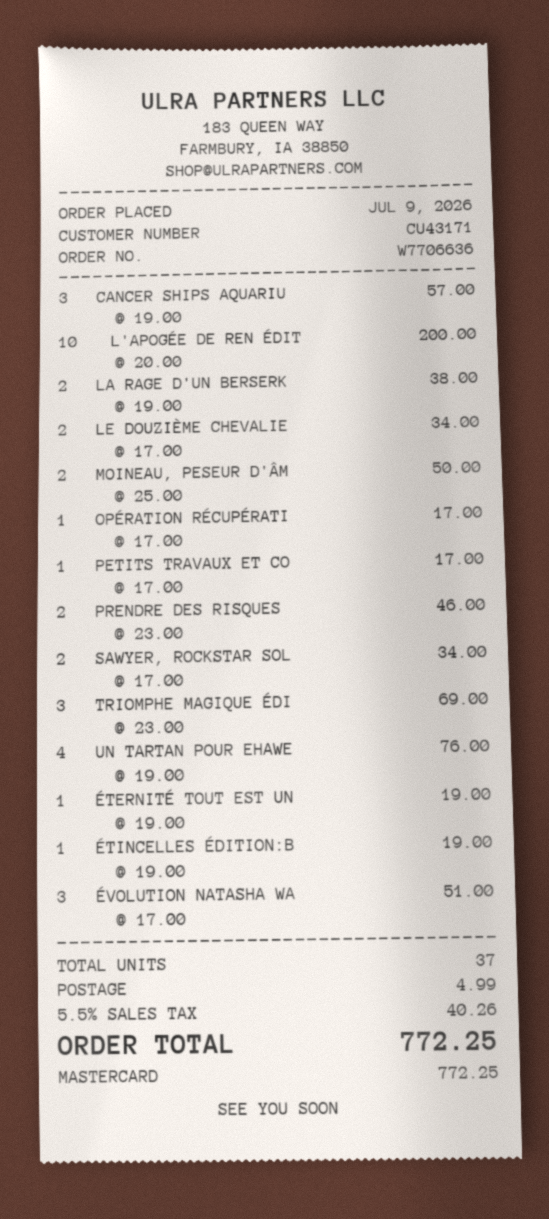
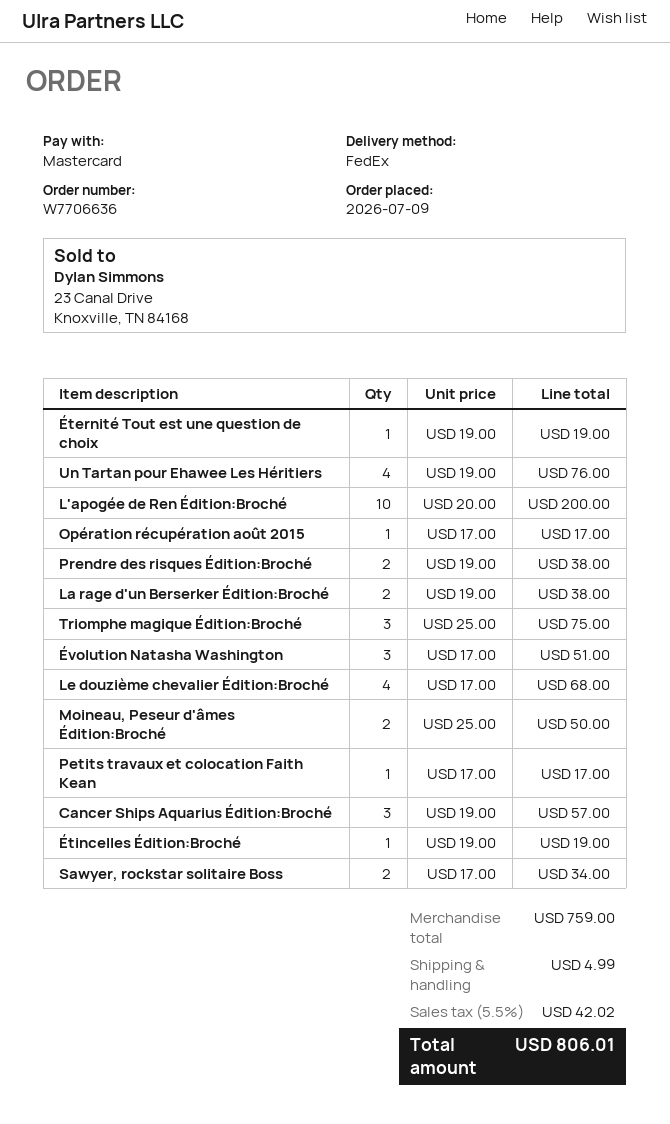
LE DOUZIÈME CHEVALIE: 2 x 17.00 = 34.00 -> 4 x 17.00 = 68.00
PRENDRE DES RISQUES: 2 x 23.00 = 46.00 -> 2 x 19.00 = 38.00
TRIOMPHE MAGIQUE ÉDI: 3 x 23.00 = 69.00 -> 3 x 25.00 = 75.00
tax: 5.5% = 40.26 -> 5.5% = 42.02
total: 772.25 -> 806.01

